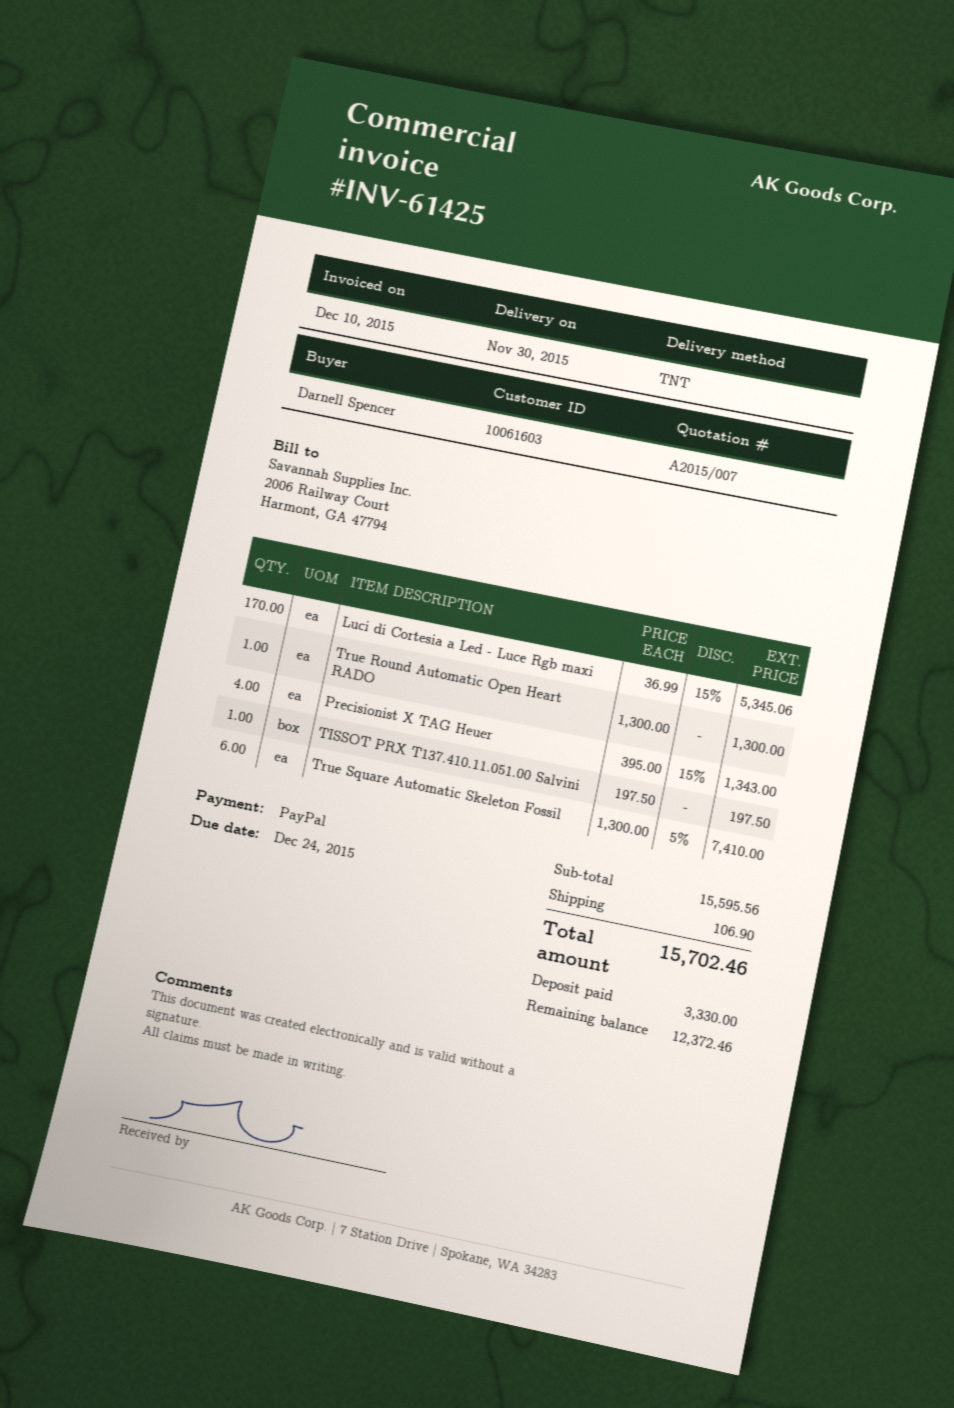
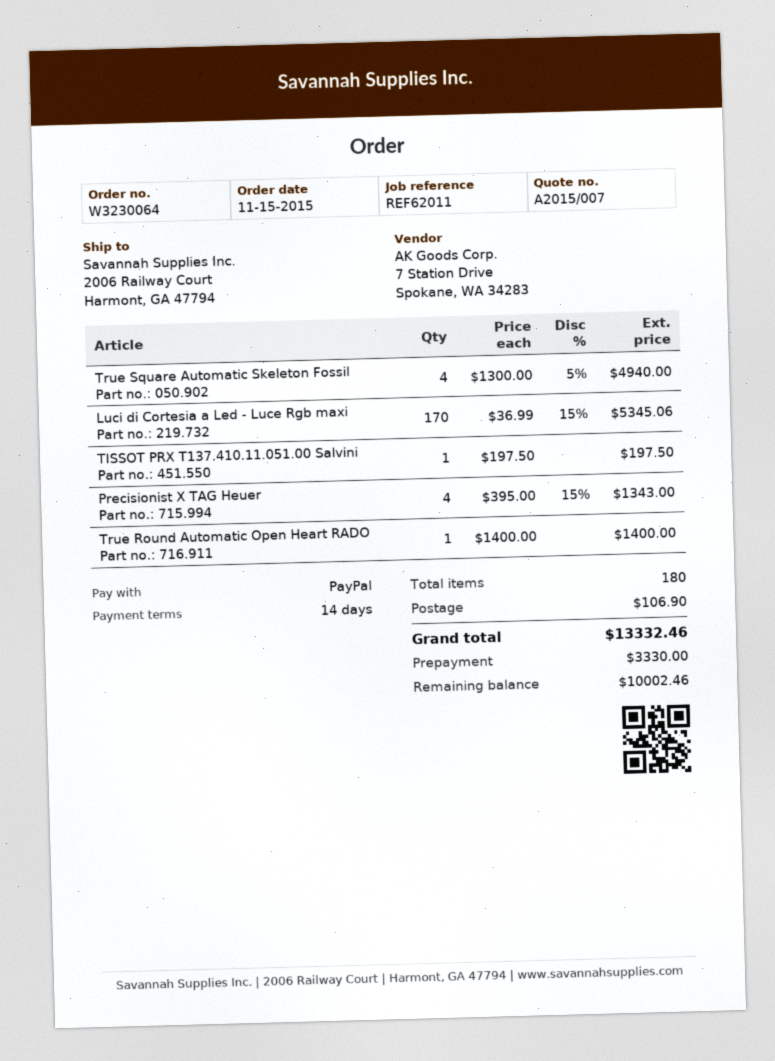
True Round Automatic Open Heart RADO: 1 x 1300.00 = 1300.00 -> 1 x 1400.00 = 1400.00
True Square Automatic Skeleton Fossil: 6 x 1300.00 - 5% = 7410.00 -> 4 x 1300.00 - 5% = 4940.00
total: 15702.46 -> 13332.46
balance: 12372.46 -> 10002.46

